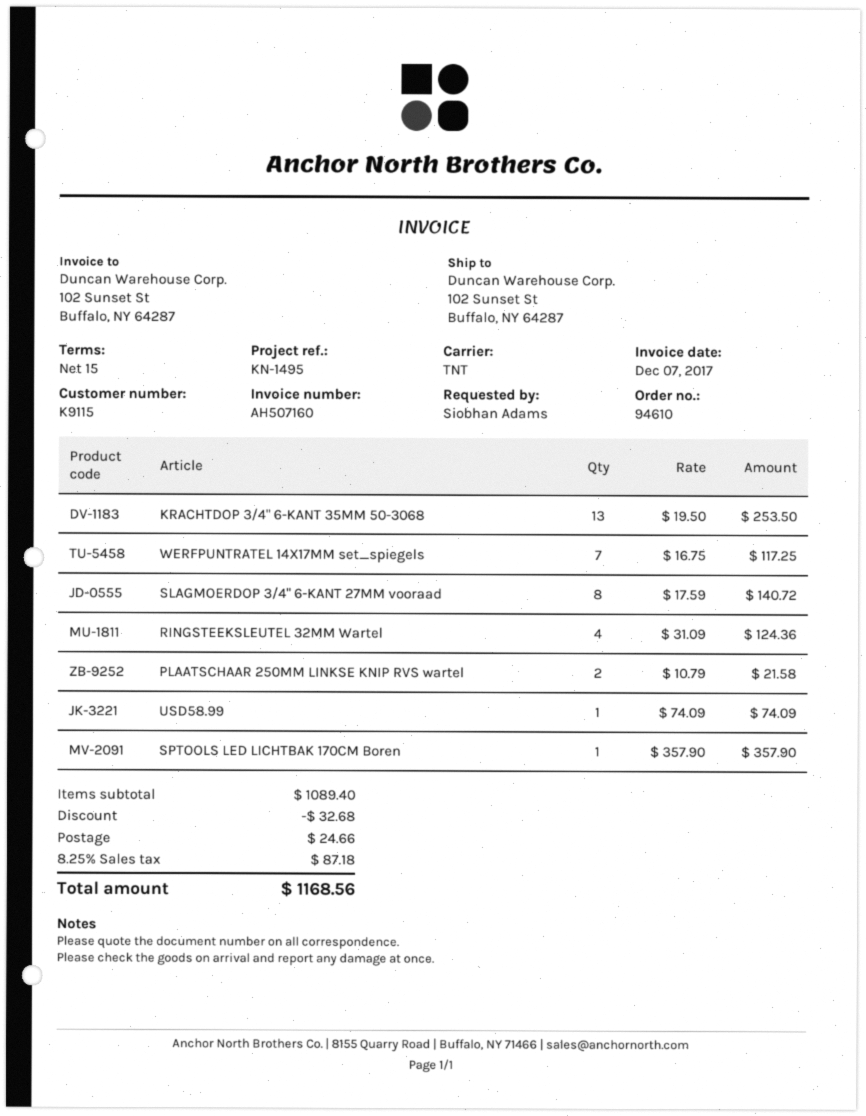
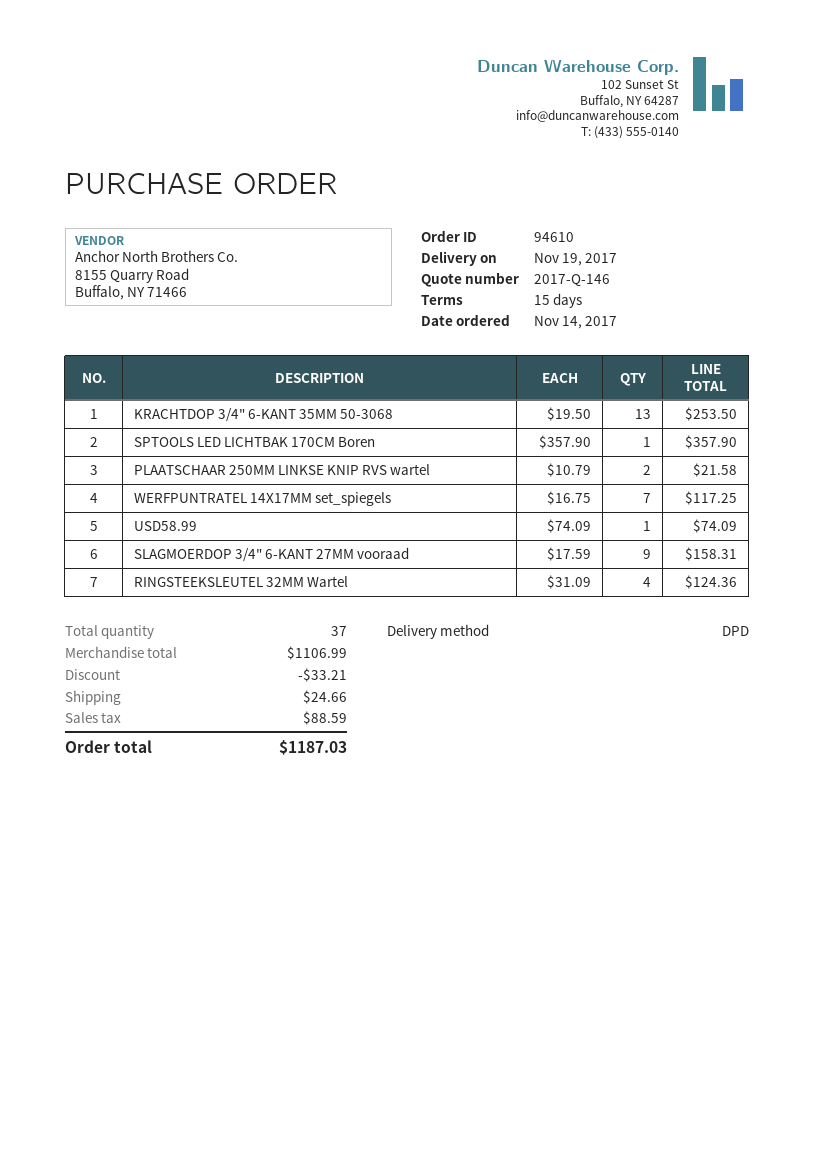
shipping method: TNT -> DPD
SLAGMOERDOP 3/4" 6-KANT 27MM vooraad: 8 x 17.59 = 140.72 -> 9 x 17.59 = 158.31
subtotal: 1089.40 -> 1106.99
discount: 32.68 -> 33.21
tax: 87.18 -> 88.59
total: 1168.56 -> 1187.03

